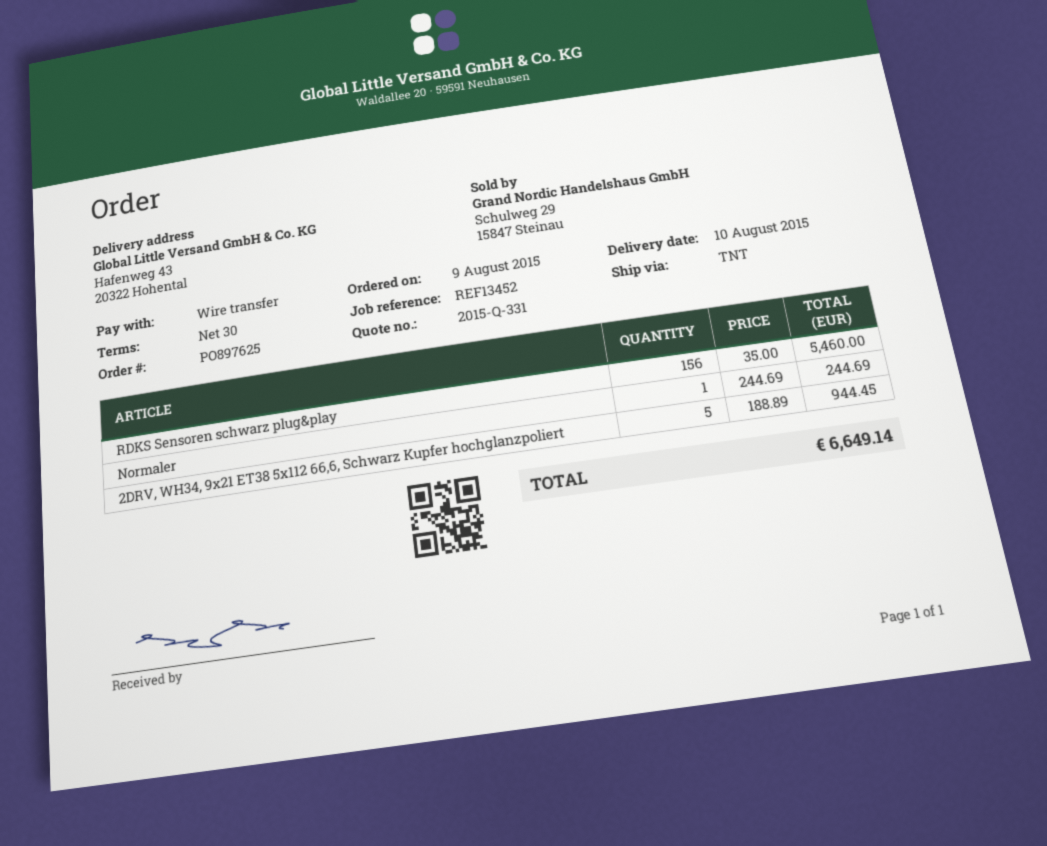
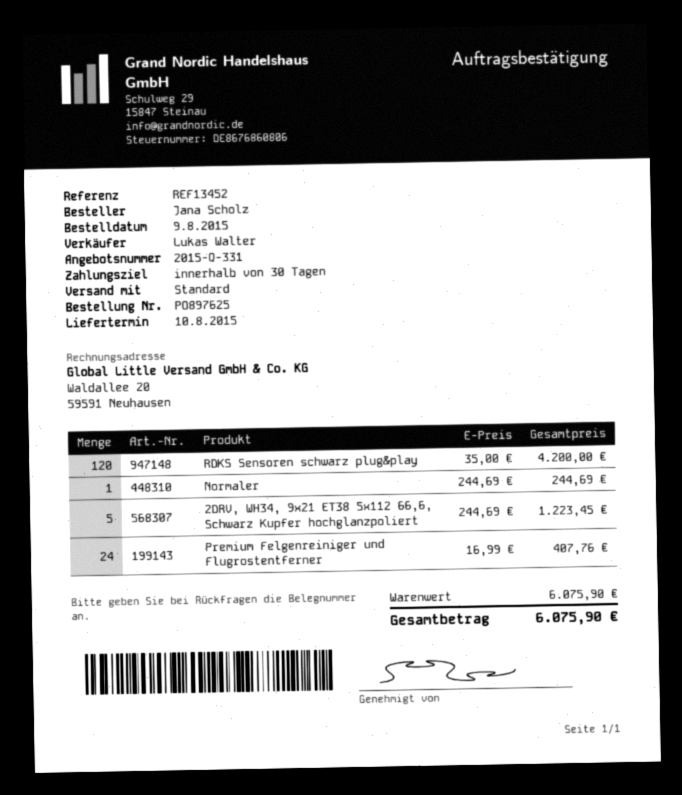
shipping method: TNT -> standard
RDKS Sensoren schwarz plug&play: 156 x 35.00 = 5460.00 -> 120 x 35.00 = 4200.00
2DRV, WH34, 9x21 ET38 5x112 66,6, Schwarz Kupfer hochglanzpoliert: 5 x 188.89 = 944.45 -> 5 x 244.69 = 1223.45
Premium Felgenreiniger und Flugrostentferner: none -> 24 x 16.99 = 407.76
total: 6649.14 -> 6075.90

